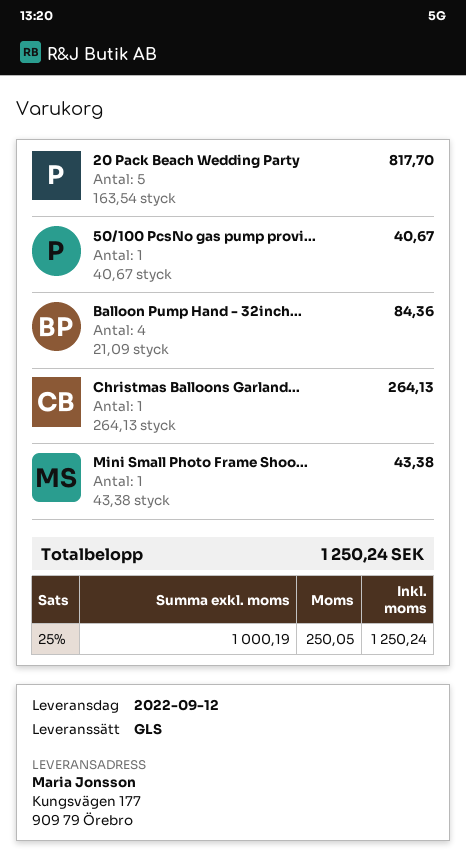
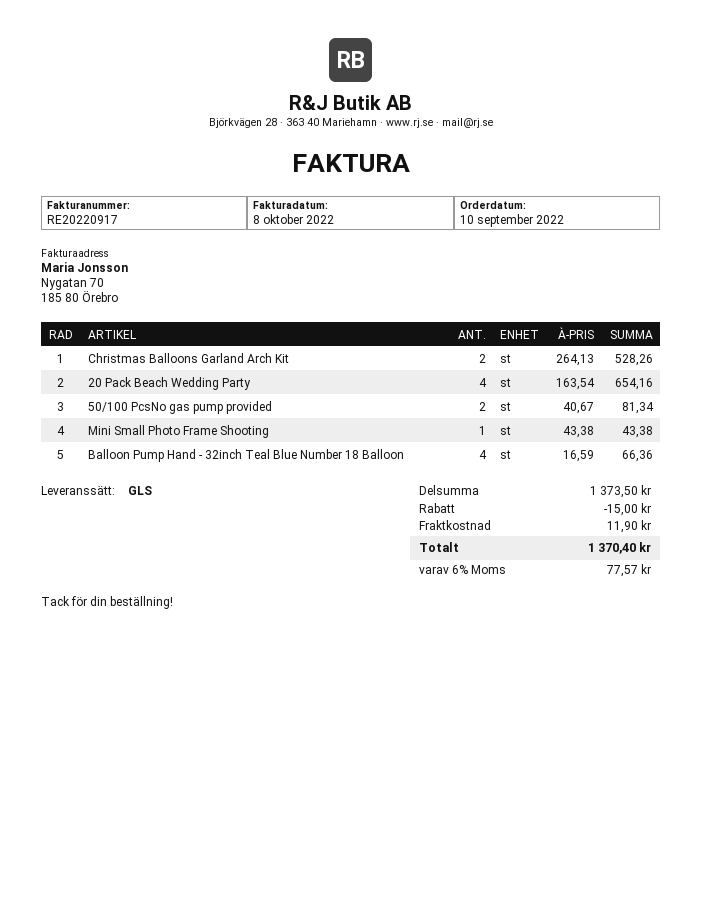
20 Pack Beach Wedding Party: 5 x 163.54 = 817.70 -> 4 x 163.54 = 654.16
50/100 PcsNo gas pump provi...: 1 x 40.67 = 40.67 -> 2 x 40.67 = 81.34
Balloon Pump Hand - 32inch...: 4 x 21.09 = 84.36 -> 4 x 16.59 = 66.36
Christmas Balloons Garland...: 1 x 264.13 = 264.13 -> 2 x 264.13 = 528.26
discount: none -> 15.00
shipping: none -> 11.90
tax: 25% = 250.05 -> 6% = 77.57
total: 1250.24 -> 1370.40

